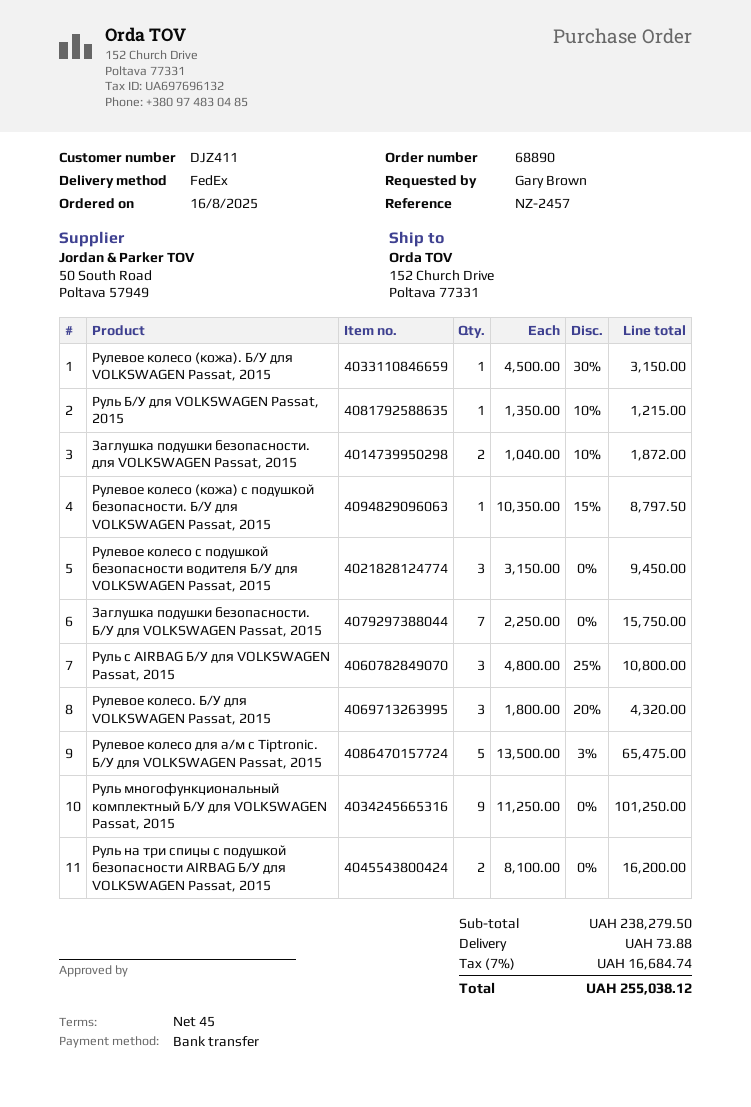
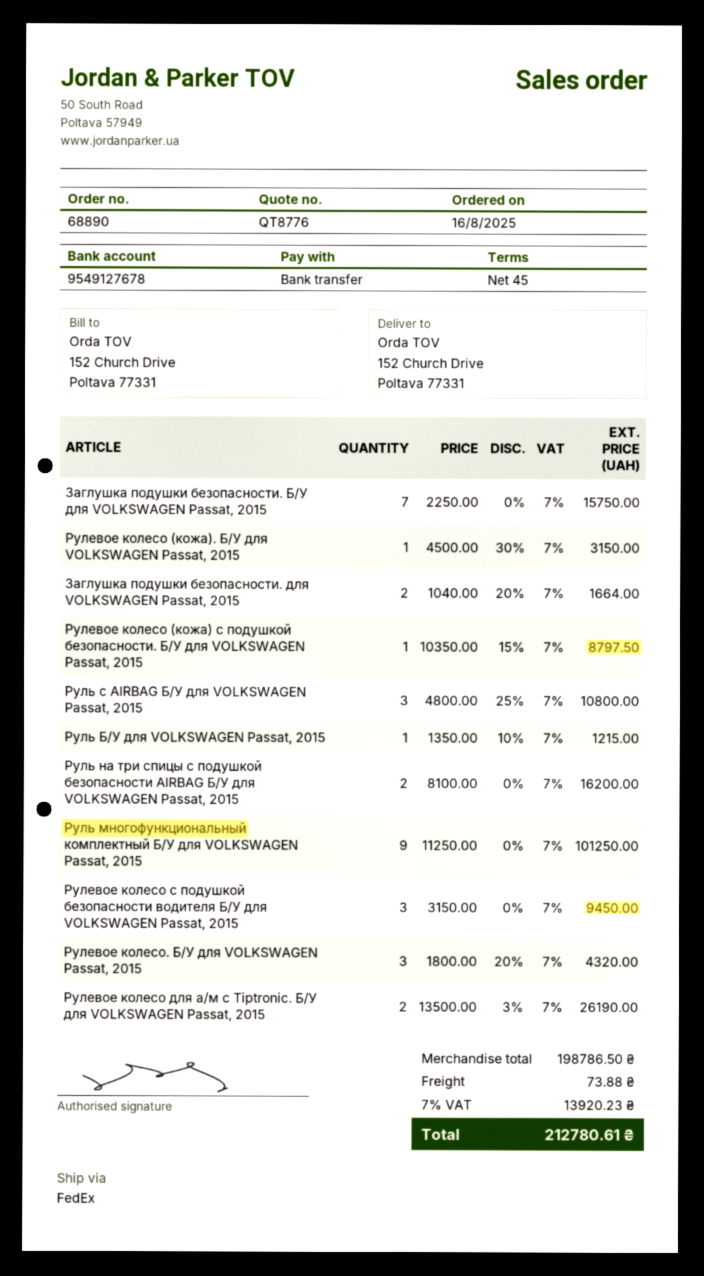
Заглушка подушки безопасности. для VOLKSWAGEN Passat, 2015: 2 x 1040.00 - 10% = 1872.00 -> 2 x 1040.00 - 20% = 1664.00
Рулевое колесо для а/м с Tiptronic. Б/У для VOLKSWAGEN Passat, 2015: 5 x 13500.00 - 3% = 65475.00 -> 2 x 13500.00 - 3% = 26190.00
subtotal: 238279.50 -> 198786.50
tax: 7% = 16684.74 -> 7% = 13920.23
total: 255038.12 -> 212780.61

